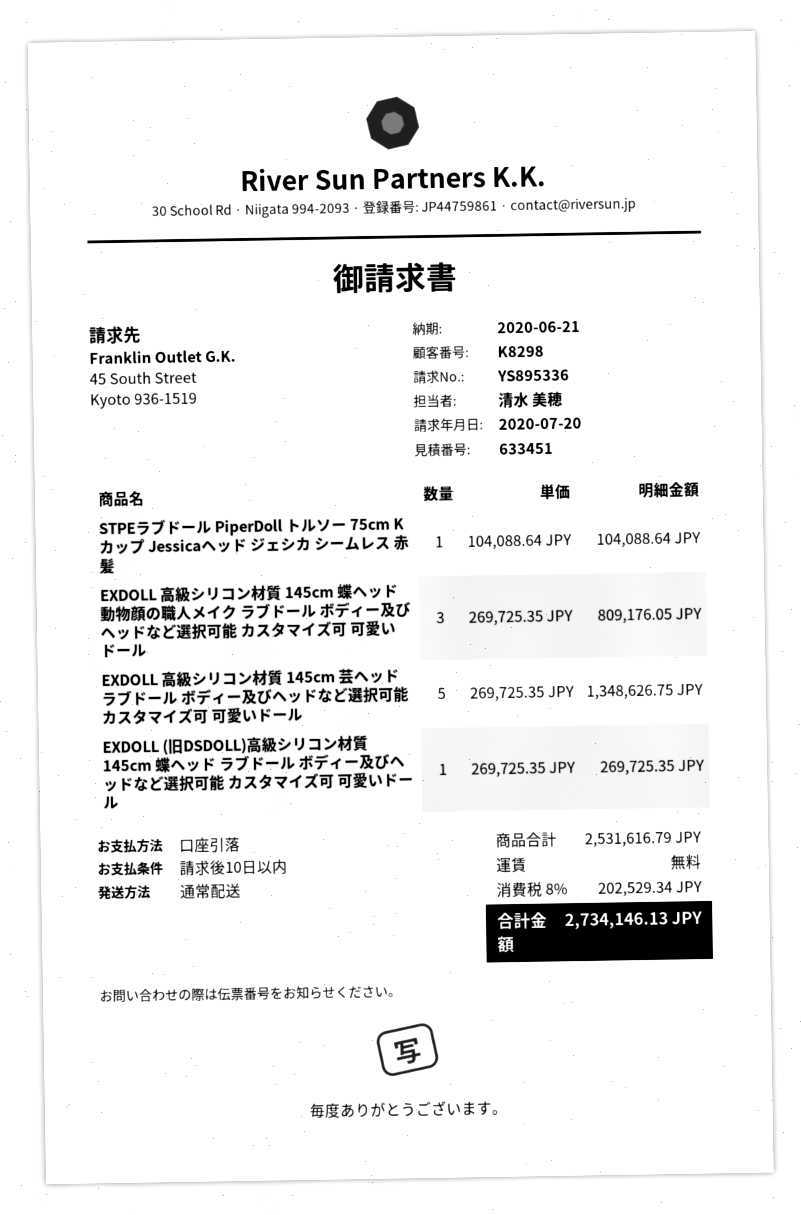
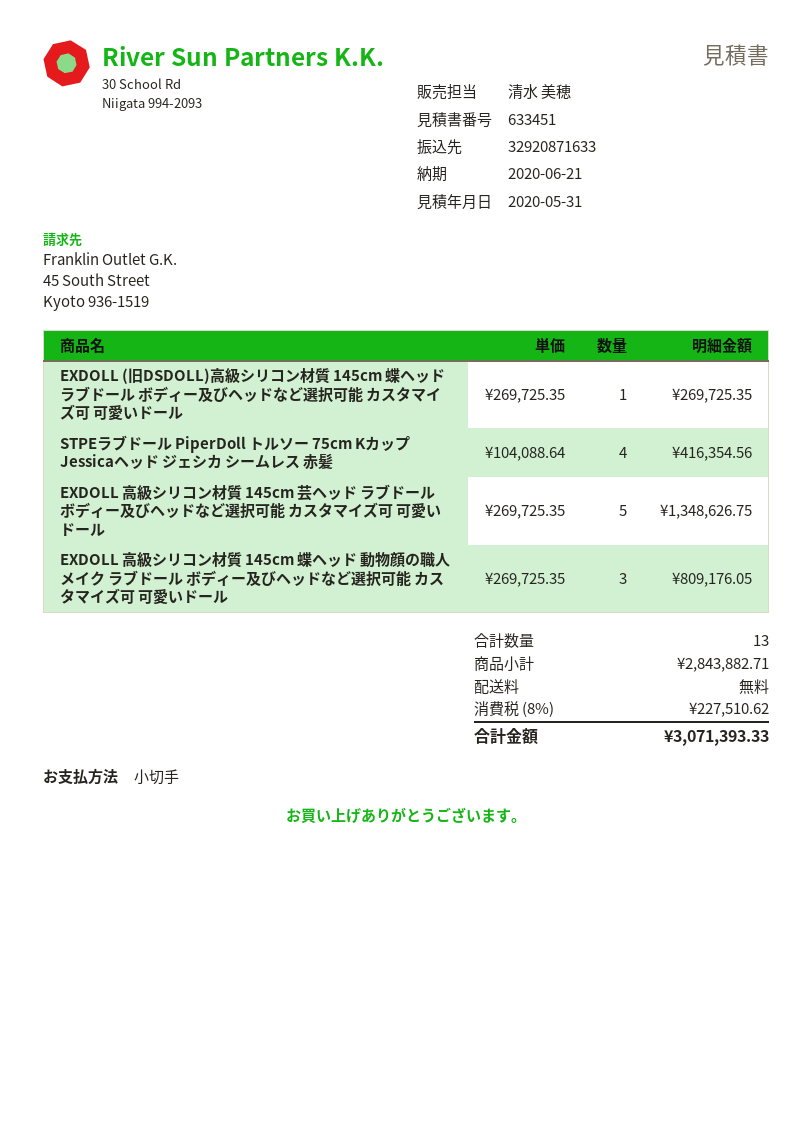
payment method: direct debit -> cheque
STPEラブドール PiperDoll トルソー 75cm Kカップ Jessicaヘッド ジェシカ シームレス 赤髪: 1 x 104088.64 = 104088.64 -> 4 x 104088.64 = 416354.56
subtotal: 2531616.79 -> 2843882.71
tax: 8% = 202529.34 -> 8% = 227510.62
total: 2734146.13 -> 3071393.33

